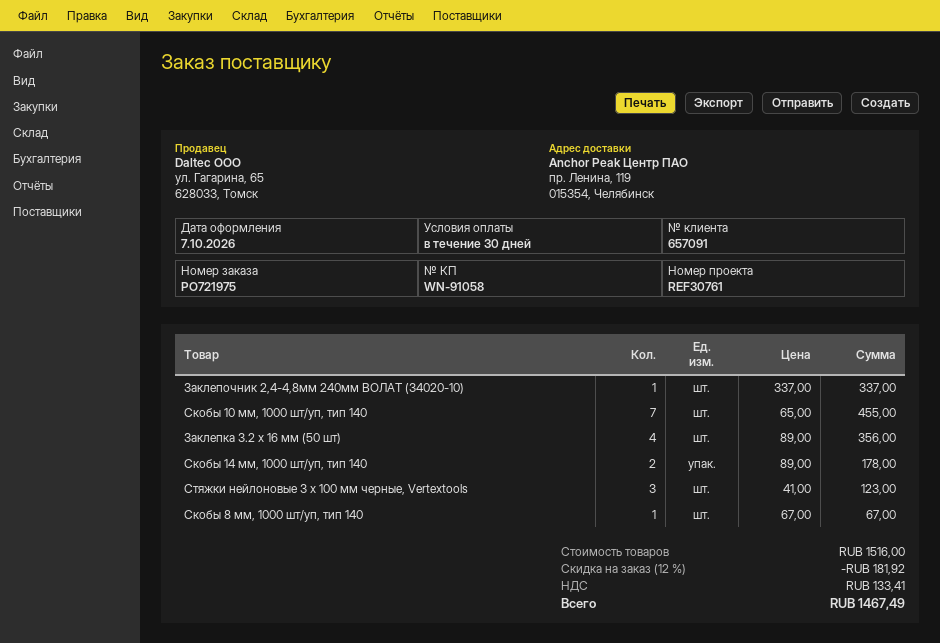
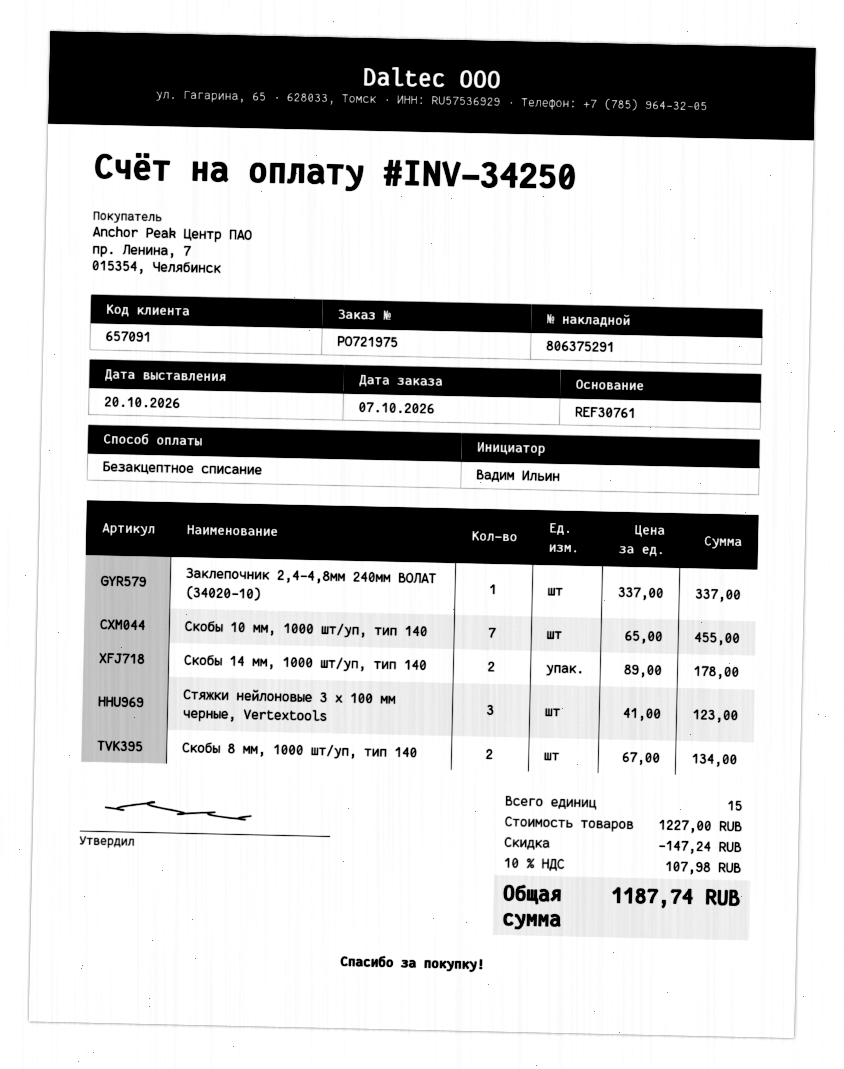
Заклепка 3.2 х 16 мм (50 шт): 4 x 89.00 = 356.00 -> none
Скобы 8 мм, 1000 шт/уп, тип 140: 1 x 67.00 = 67.00 -> 2 x 67.00 = 134.00
subtotal: 1516.00 -> 1227.00
discount: 181.92 -> 147.24
tax: 133.41 -> 107.98
total: 1467.49 -> 1187.74

